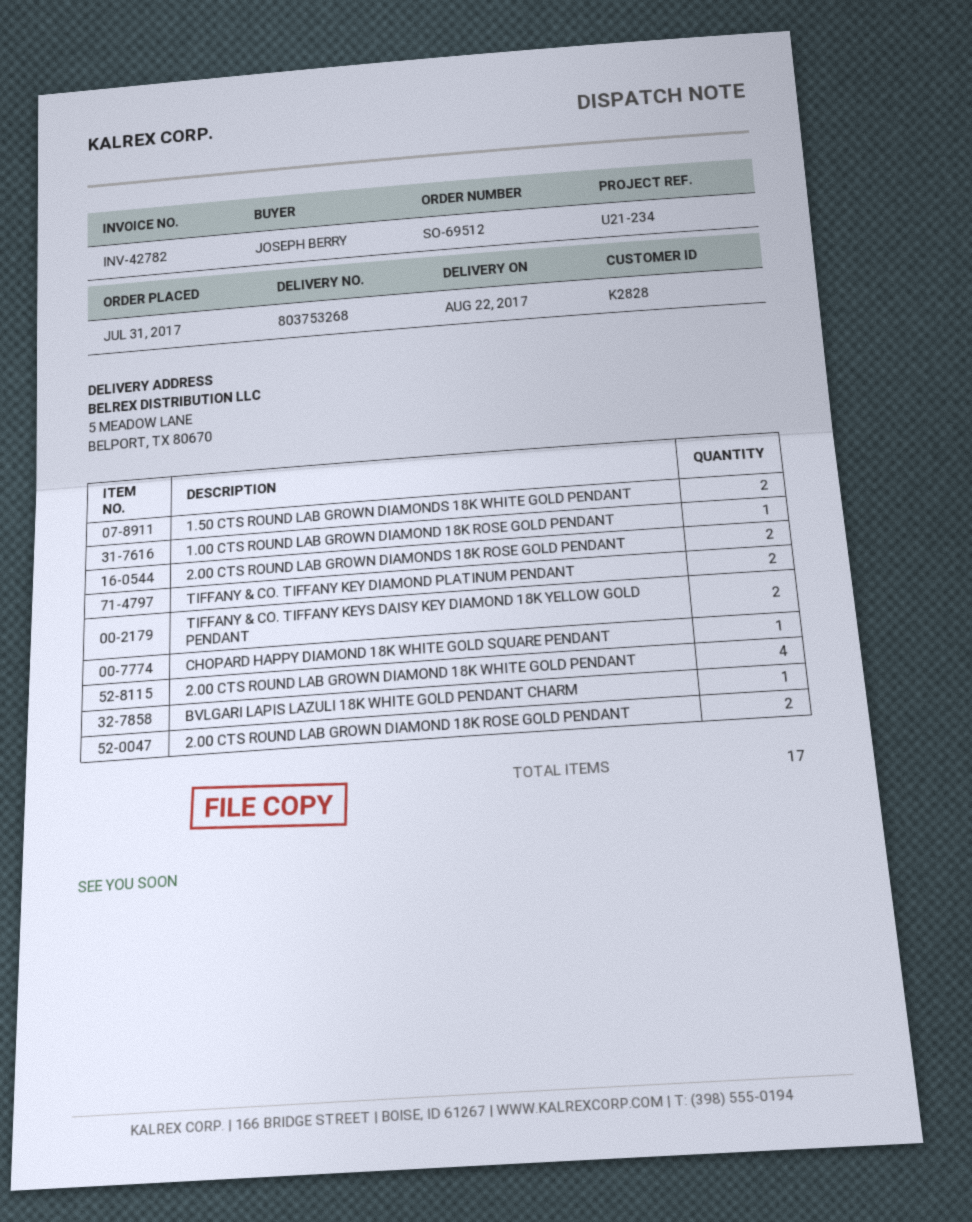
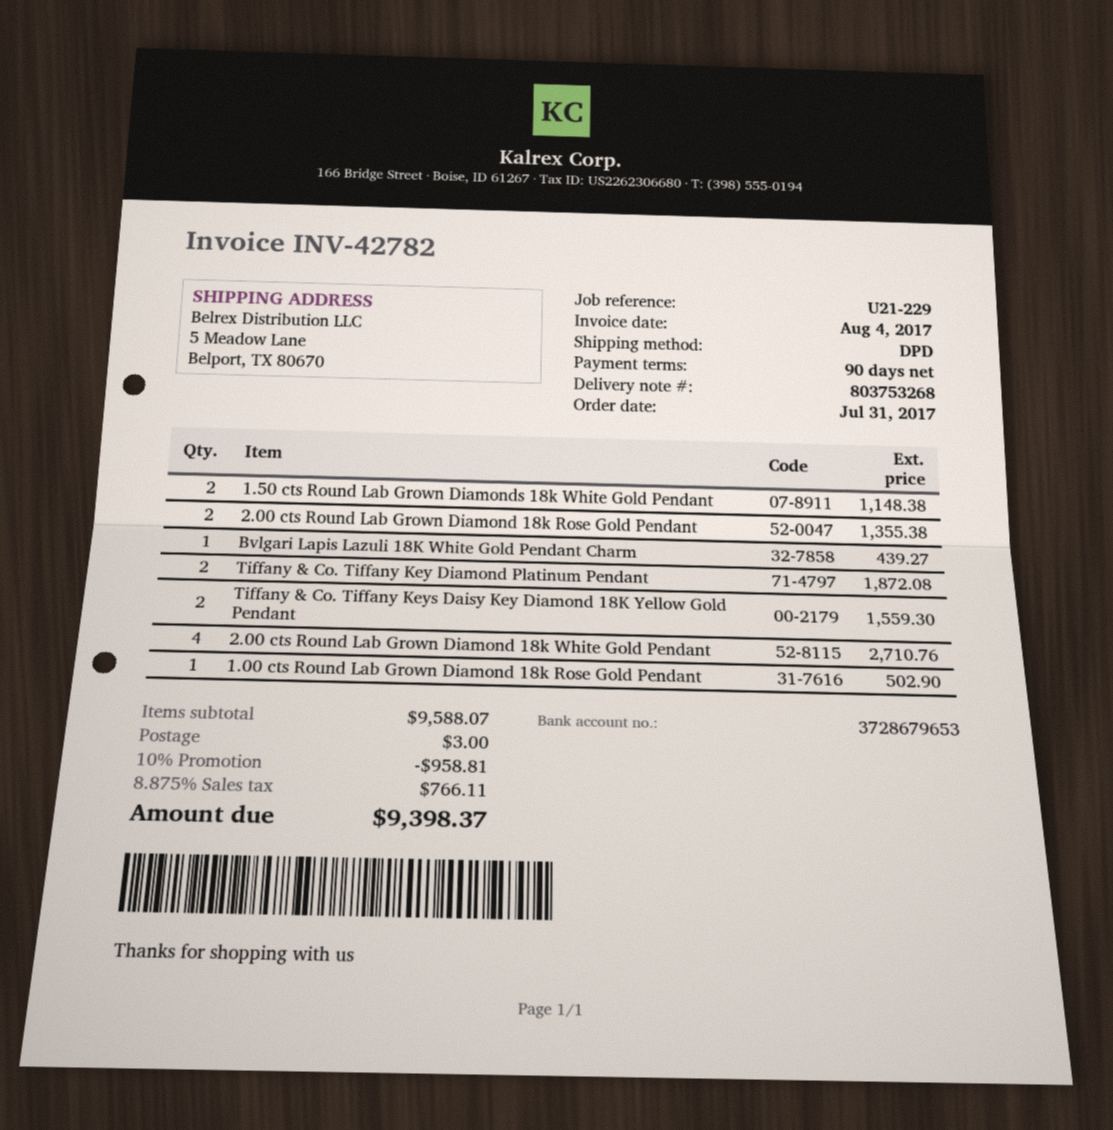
reference: U21-234 -> U21-229
2.00 CTS ROUND LAB GROWN DIAMONDS 18K ROSE GOLD PENDANT: 2 -> none
CHOPARD HAPPY DIAMOND 18K WHITE GOLD SQUARE PENDANT: 1 -> none

